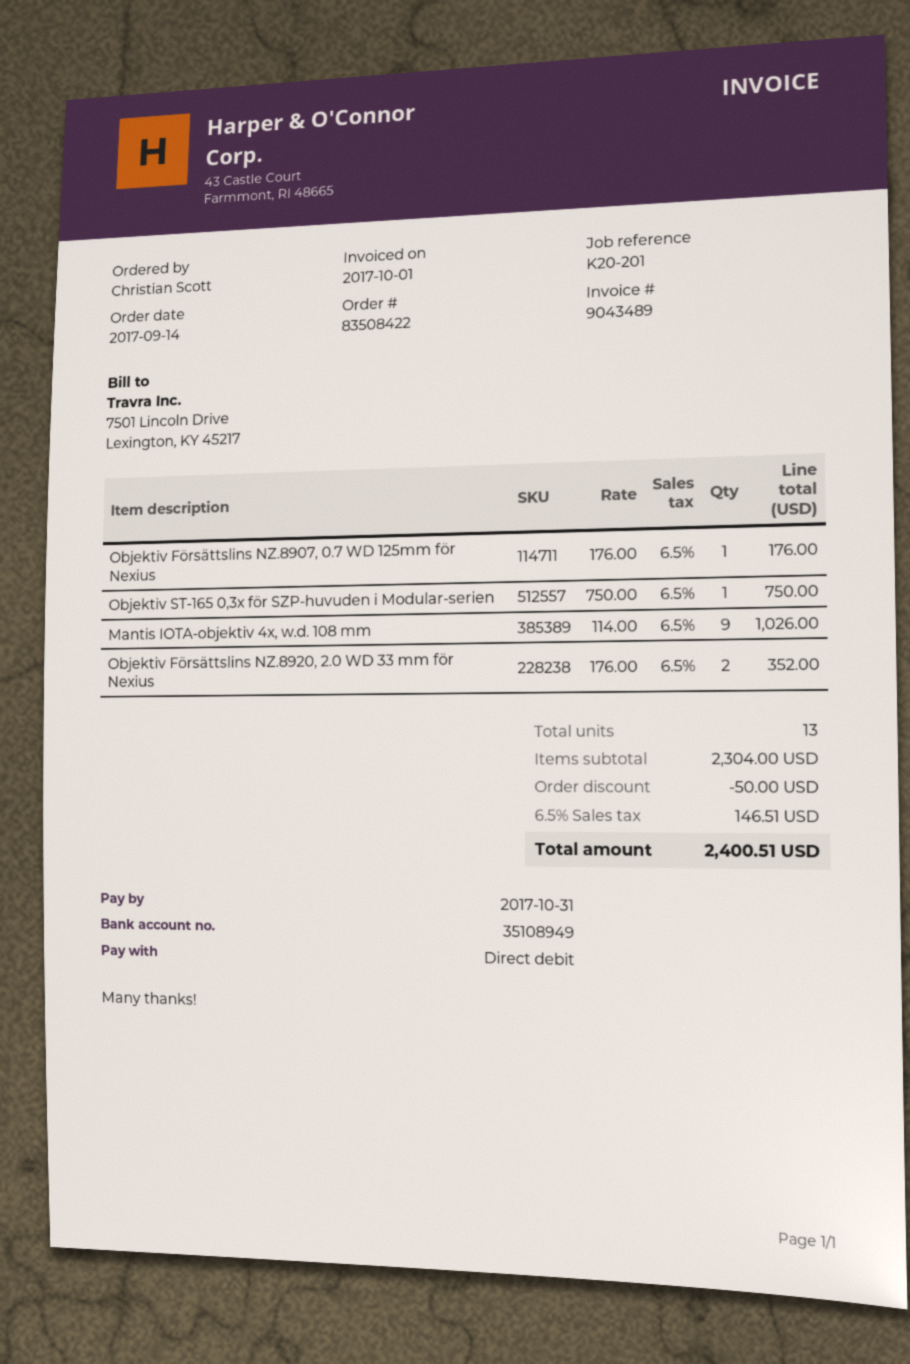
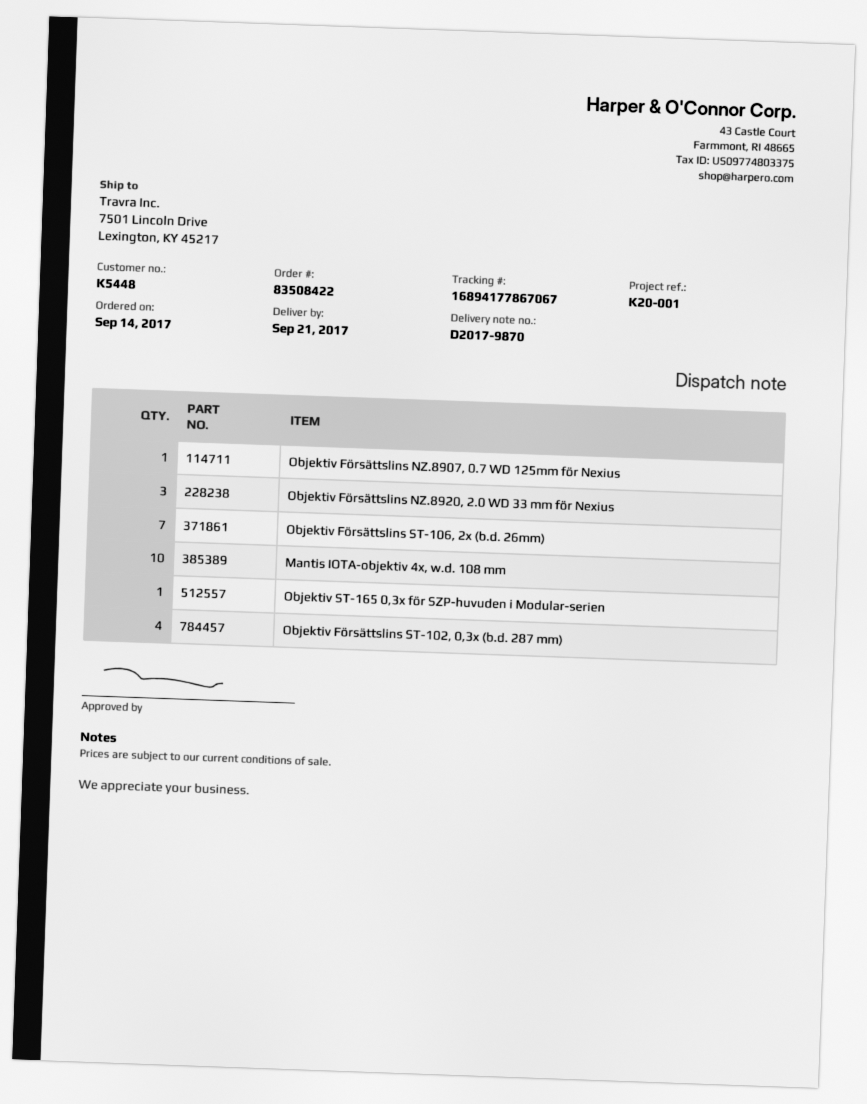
reference: K20-201 -> K20-001
Mantis IOTA-objektiv 4x, w.d. 108 mm: 9 -> 10
Objektiv Försättslins NZ.8920, 2.0 WD 33 mm för Nexius: 2 -> 3
Objektiv Försättslins ST-106, 2x (b.d. 26mm): none -> 7
Objektiv Försättslins ST-102, 0,3x (b.d. 287 mm): none -> 4

